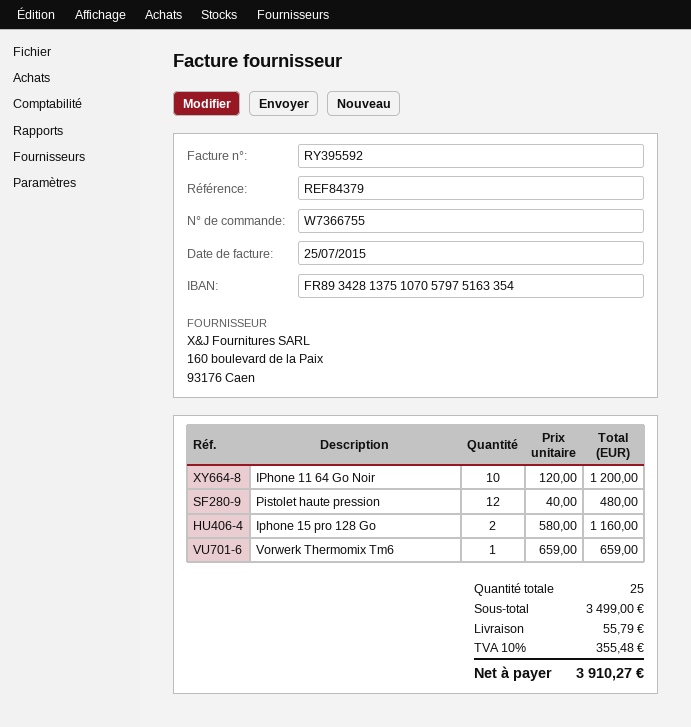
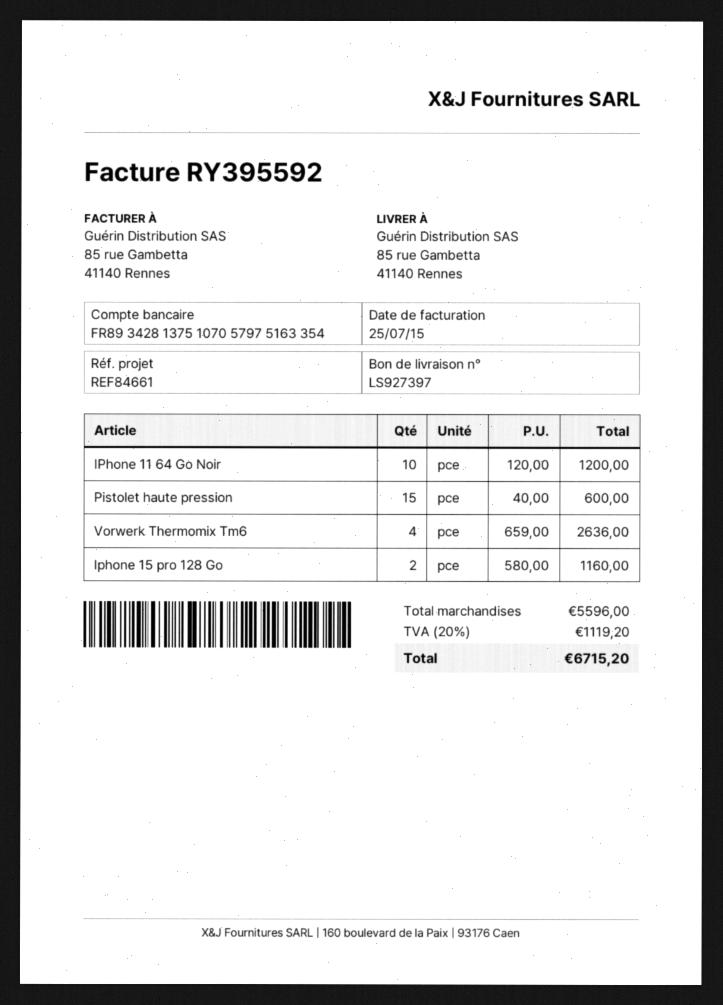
reference: REF84379 -> REF84661
Pistolet haute pression: 12 x 40.00 = 480.00 -> 15 x 40.00 = 600.00
Vorwerk Thermomix Tm6: 1 x 659.00 = 659.00 -> 4 x 659.00 = 2636.00
subtotal: 3499.00 -> 5596.00
shipping: 55.79 -> none
tax: 10% = 355.48 -> 20% = 1119.20
total: 3910.27 -> 6715.20

